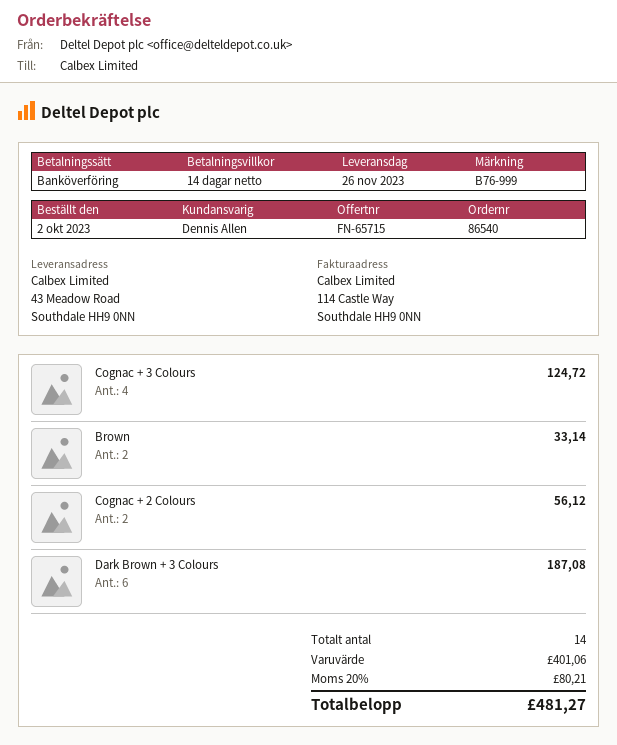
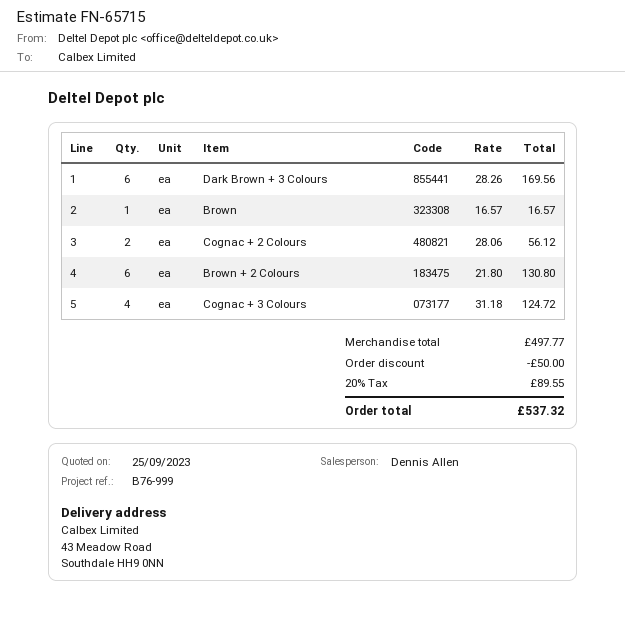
Brown: 2 for 33.14 -> 1 for 16.57
Dark Brown + 3 Colours: 6 for 187.08 -> 6 for 169.56
Brown + 2 Colours: none -> 6 for 130.80
subtotal: 401.06 -> 497.77
discount: none -> 50.00
tax: 20% = 80.21 -> 20% = 89.55
total: 481.27 -> 537.32

